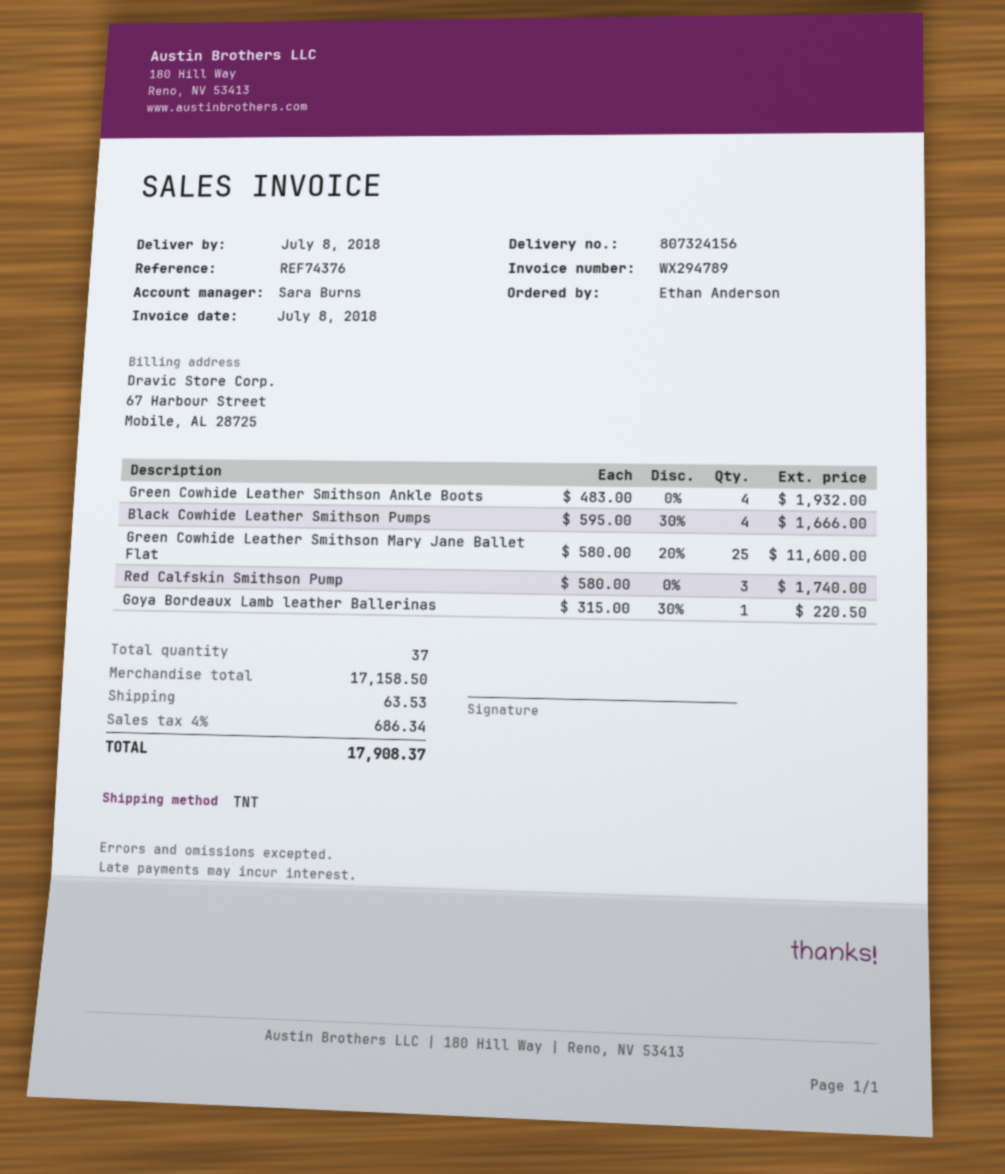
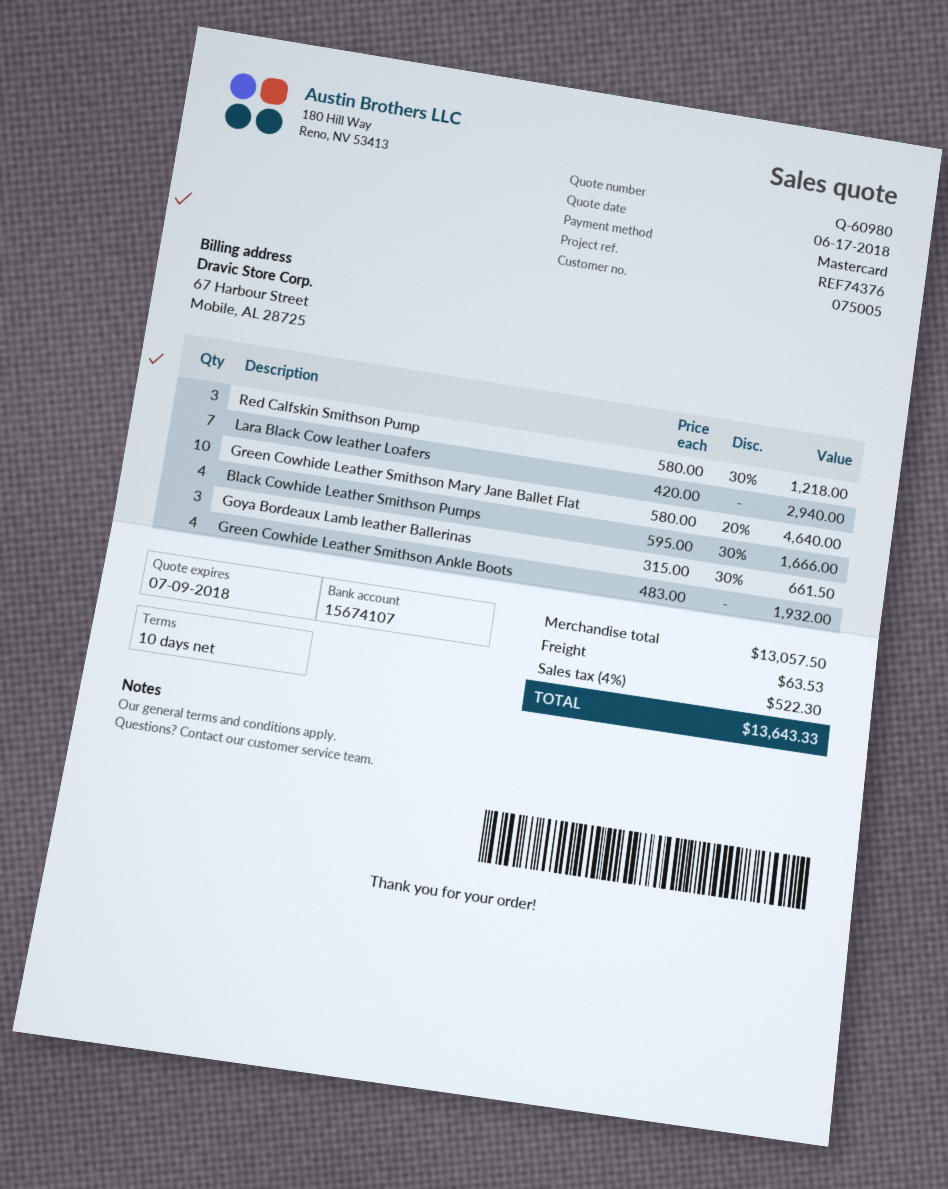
Green Cowhide Leather Smithson Mary Jane Ballet Flat: 25 x 580.00 - 20% = 11600.00 -> 10 x 580.00 - 20% = 4640.00
Red Calfskin Smithson Pump: 3 x 580.00 = 1740.00 -> 3 x 580.00 - 30% = 1218.00
Goya Bordeaux Lamb leather Ballerinas: 1 x 315.00 - 30% = 220.50 -> 3 x 315.00 - 30% = 661.50
Lara Black Cow leather Loafers: none -> 7 x 420.00 = 2940.00
subtotal: 17158.50 -> 13057.50
tax: 4% = 686.34 -> 4% = 522.30
total: 17908.37 -> 13643.33

